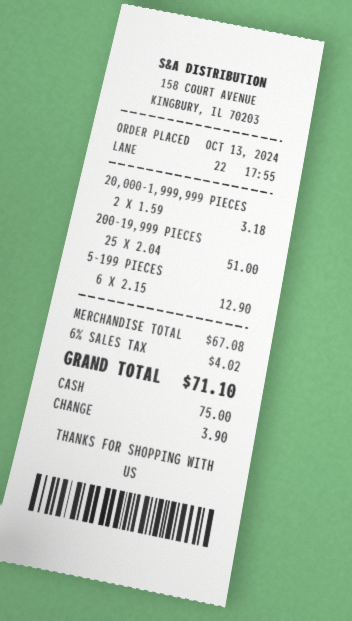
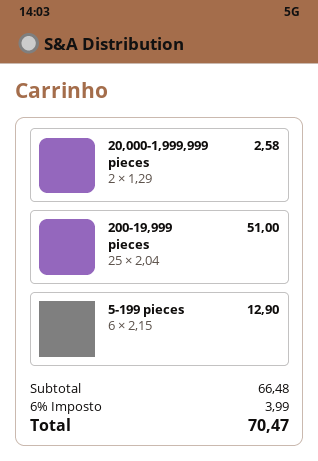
20,000-1,999,999 PIECES: 2 x 1.59 = 3.18 -> 2 x 1.29 = 2.58
subtotal: 67.08 -> 66.48
tax: 6% = 4.02 -> 6% = 3.99
total: 71.10 -> 70.47

